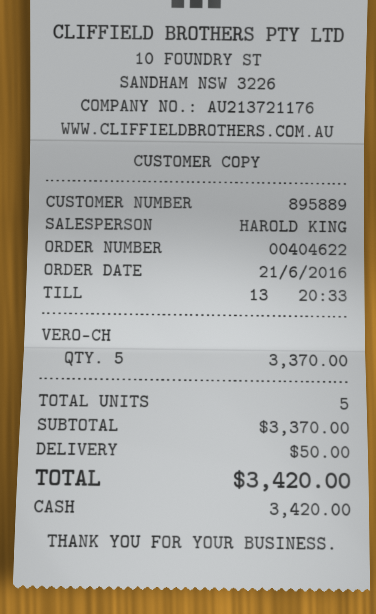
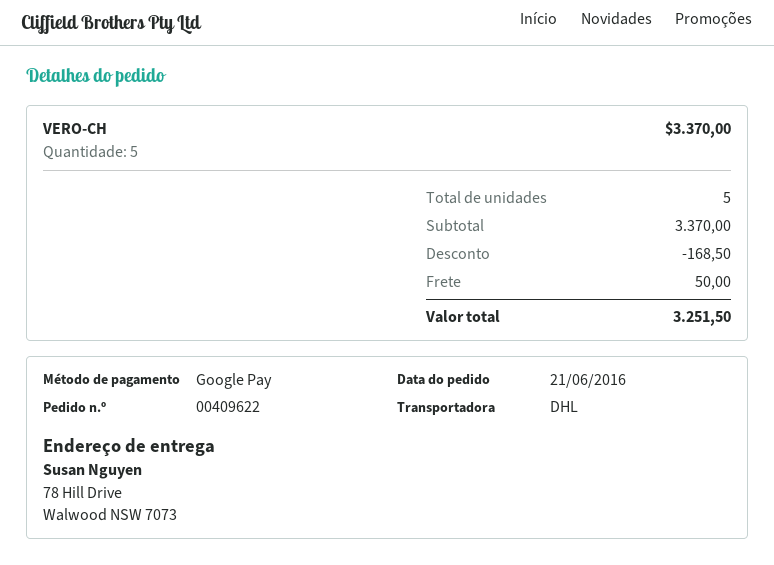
order number: 00404622 -> 00409622
payment method: cash -> Google Pay
discount: none -> 168.50
total: 3420.00 -> 3251.50

